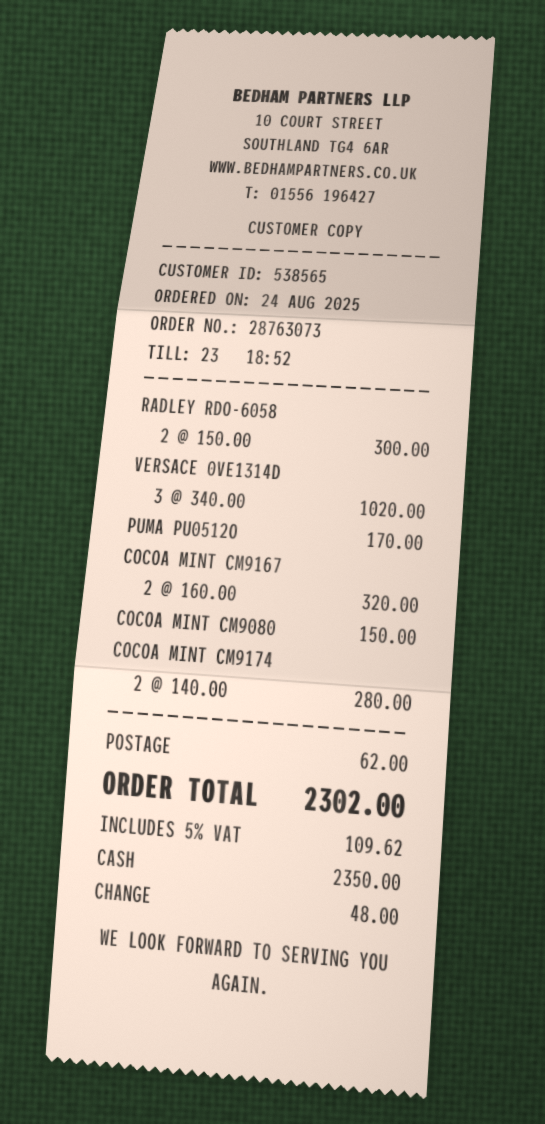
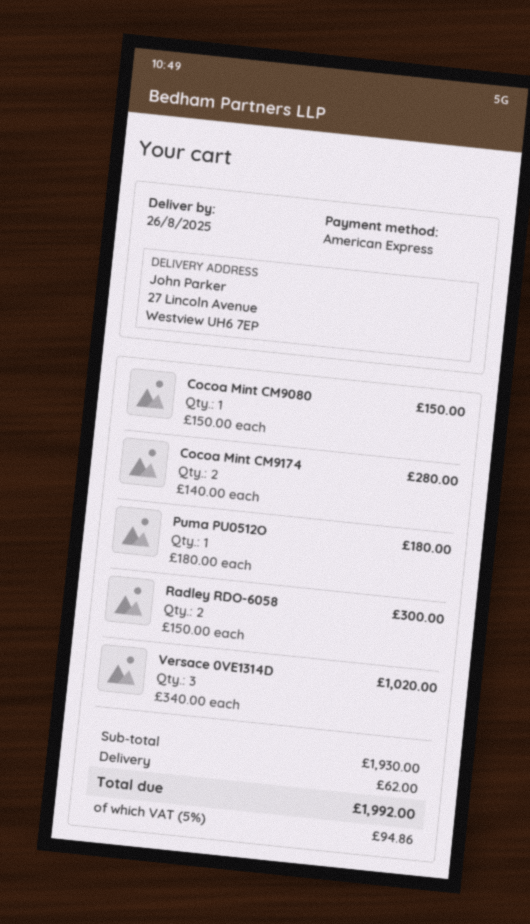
payment method: cash -> American Express
PUMA PU0512O: 1 x 170.00 = 170.00 -> 1 x 180.00 = 180.00
COCOA MINT CM9167: 2 x 160.00 = 320.00 -> none
tax: 5% = 109.62 -> 5% = 94.86
total: 2302.00 -> 1992.00

